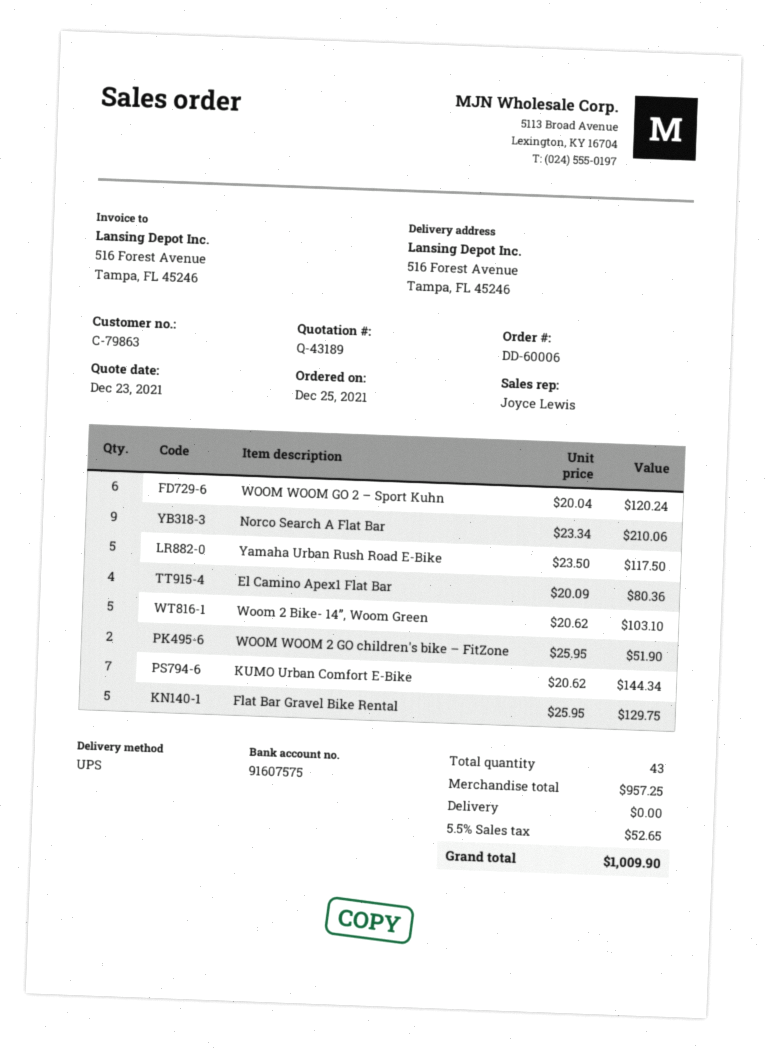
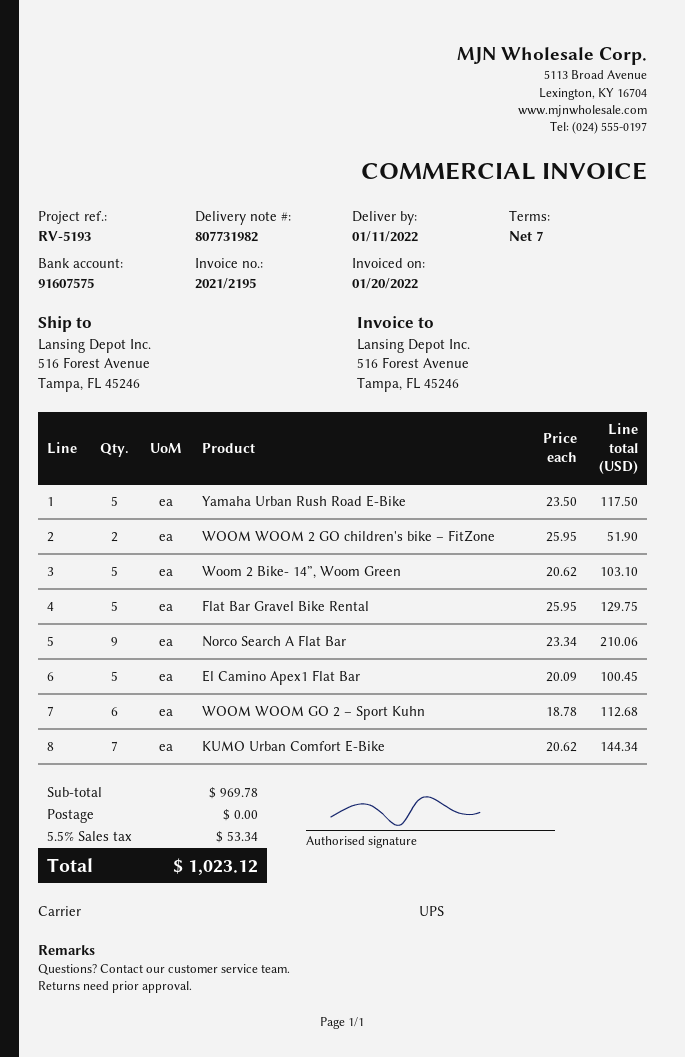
WOOM WOOM GO 2 – Sport Kuhn: 6 x 20.04 = 120.24 -> 6 x 18.78 = 112.68
El Camino Apex1 Flat Bar: 4 x 20.09 = 80.36 -> 5 x 20.09 = 100.45
subtotal: 957.25 -> 969.78
tax: 5.5% = 52.65 -> 5.5% = 53.34
total: 1009.90 -> 1023.12

